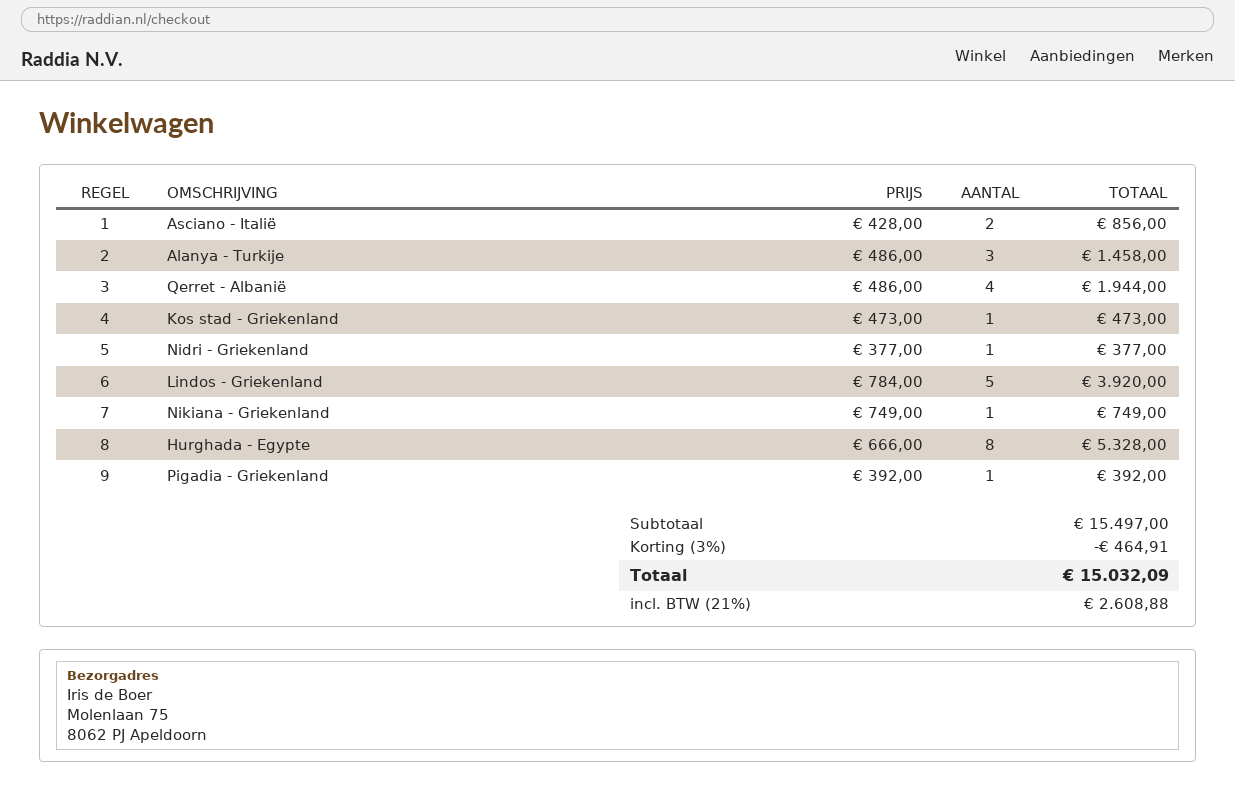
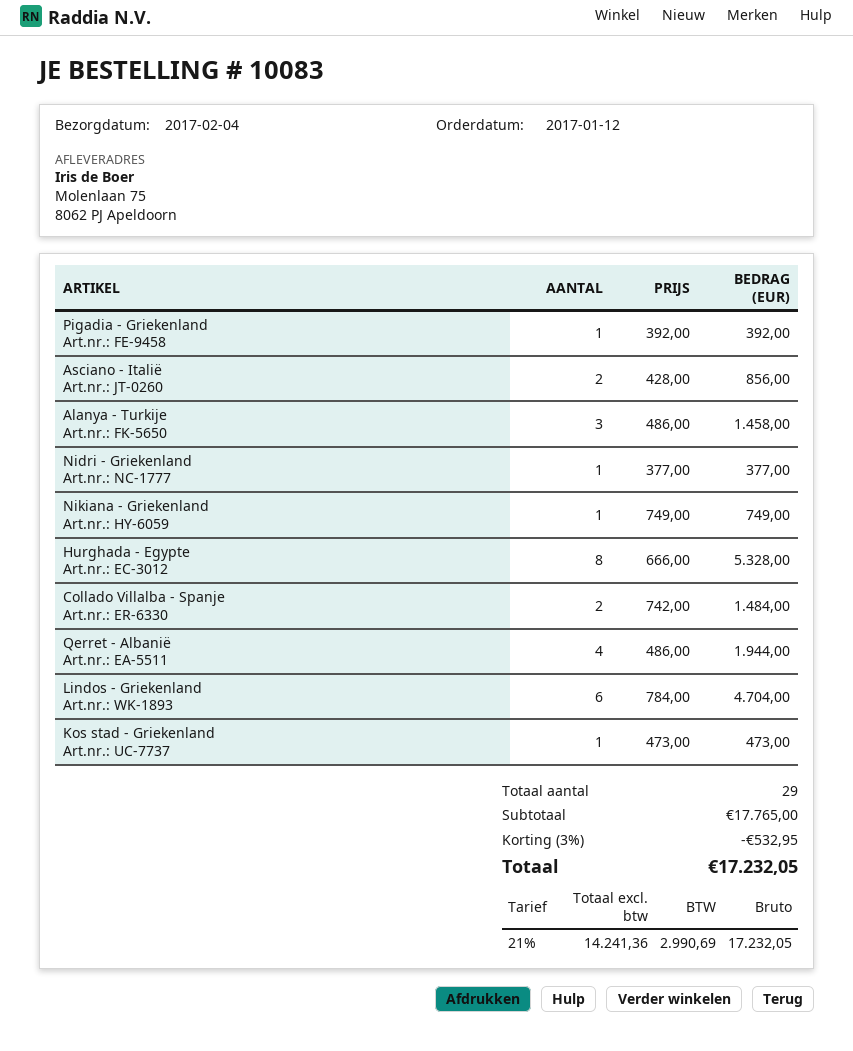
Lindos - Griekenland: 5 x 784.00 = 3920.00 -> 6 x 784.00 = 4704.00
Collado Villalba - Spanje: none -> 2 x 742.00 = 1484.00
subtotal: 15497.00 -> 17765.00
discount: 3% = 464.91 -> 3% = 532.95
tax: 21% = 2608.88 -> 21% = 2990.69
total: 15032.09 -> 17232.05

